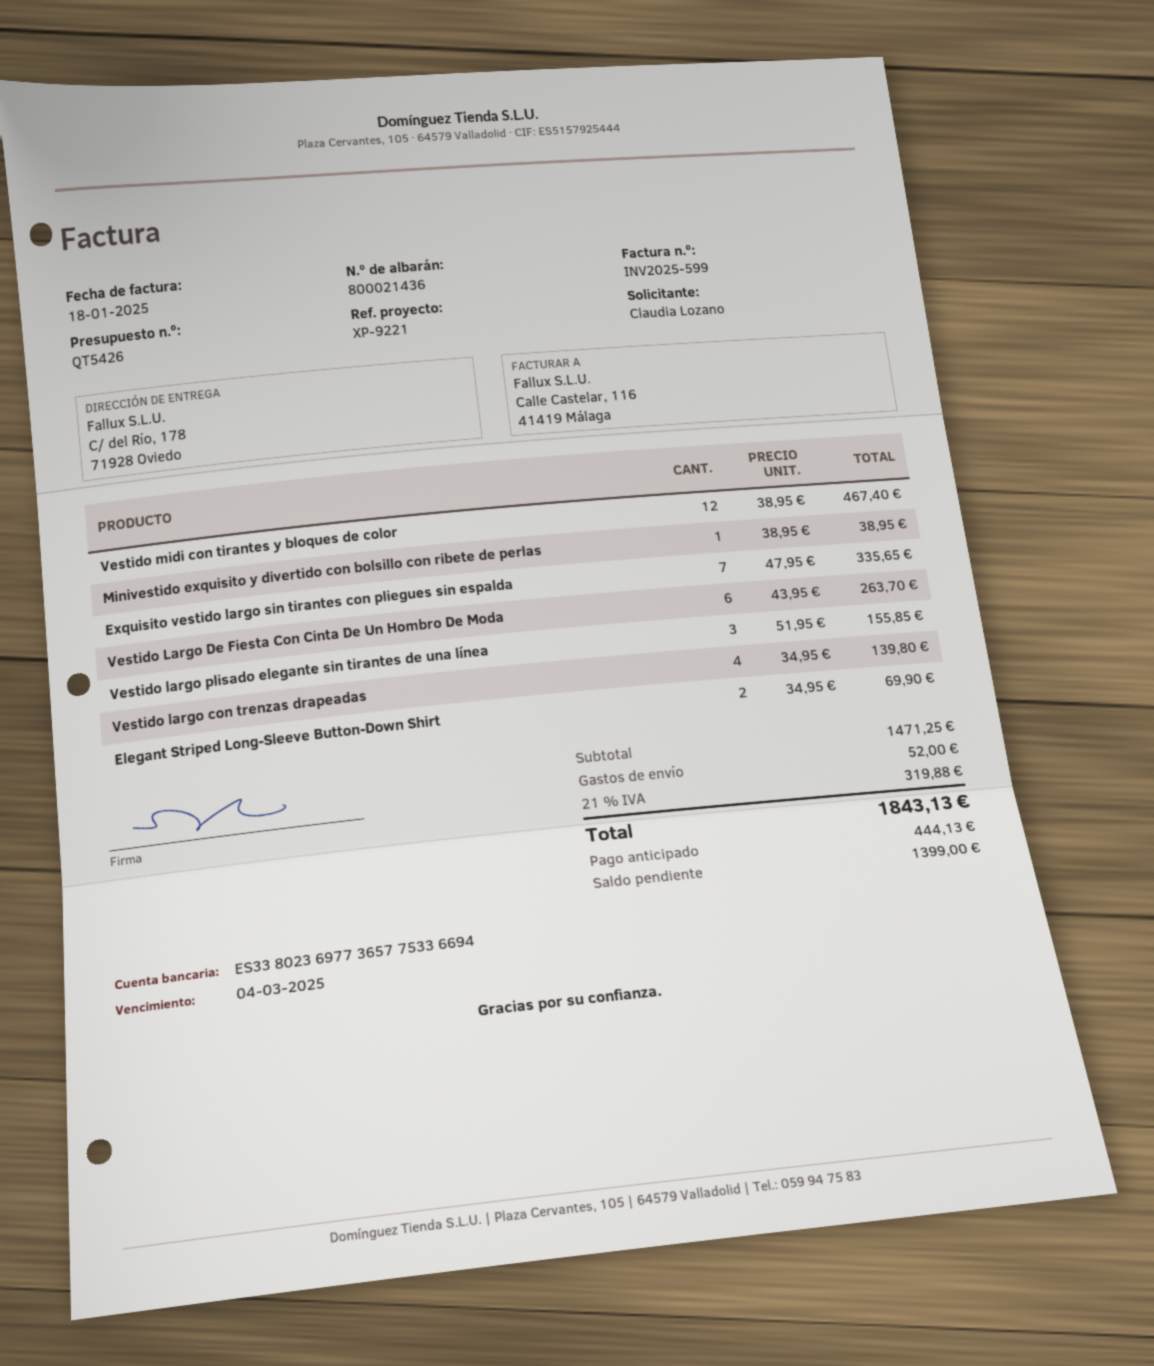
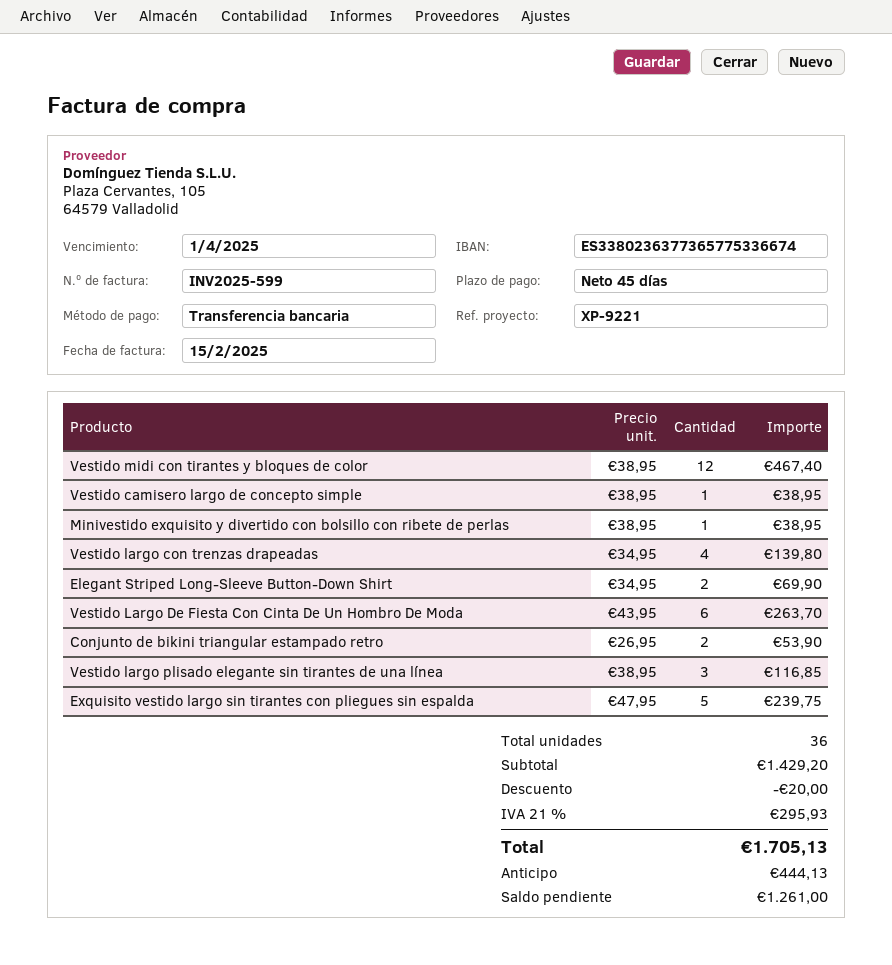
invoice date: 2025-01-18 -> 2025-02-15
due date: 2025-03-04 -> 2025-04-01
bank account: ES3380236977365775336694 -> ES3380236377365775336674
Exquisito vestido largo sin tirantes con pliegues sin espalda: 7 x 47.95 = 335.65 -> 5 x 47.95 = 239.75
Vestido largo plisado elegante sin tirantes de una línea: 3 x 51.95 = 155.85 -> 3 x 38.95 = 116.85
Vestido camisero largo de concepto simple: none -> 1 x 38.95 = 38.95
Conjunto de bikini triangular estampado retro: none -> 2 x 26.95 = 53.90
subtotal: 1471.25 -> 1429.20
discount: none -> 20.00
shipping: 52.00 -> none
tax: 21% = 319.88 -> 21% = 295.93
total: 1843.13 -> 1705.13
balance: 1399.00 -> 1261.00

